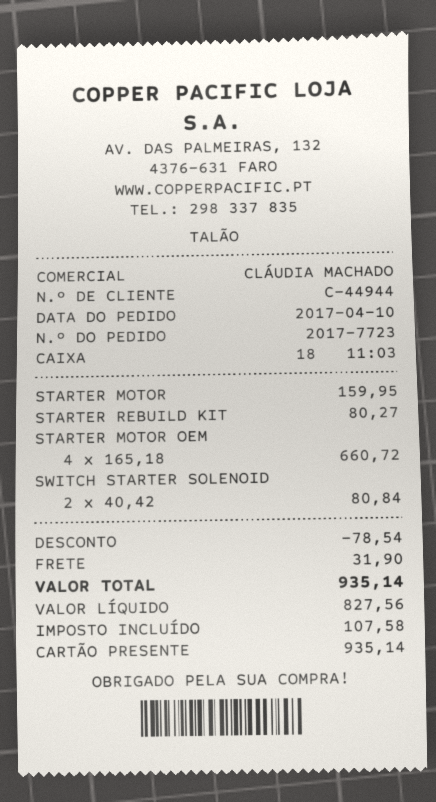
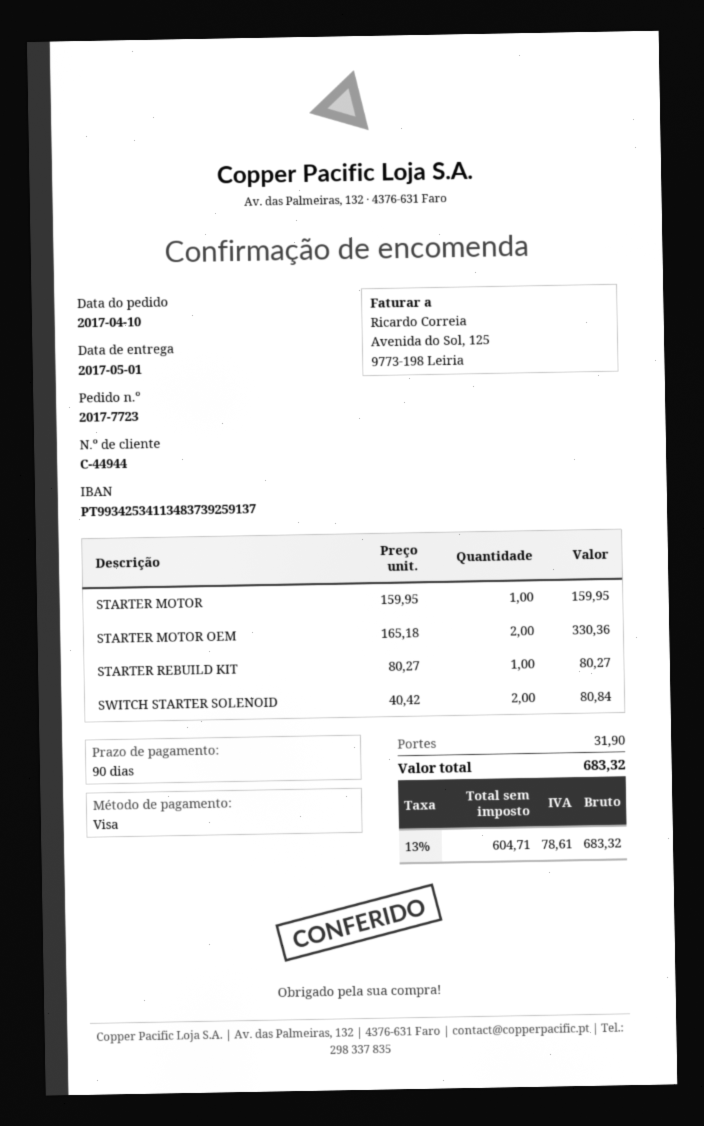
payment method: gift card -> Visa
STARTER MOTOR OEM: 4 x 165.18 = 660.72 -> 2 x 165.18 = 330.36
discount: 78.54 -> none
net: 827.56 -> 604.71
tax: 107.58 -> 78.61
total: 935.14 -> 683.32

